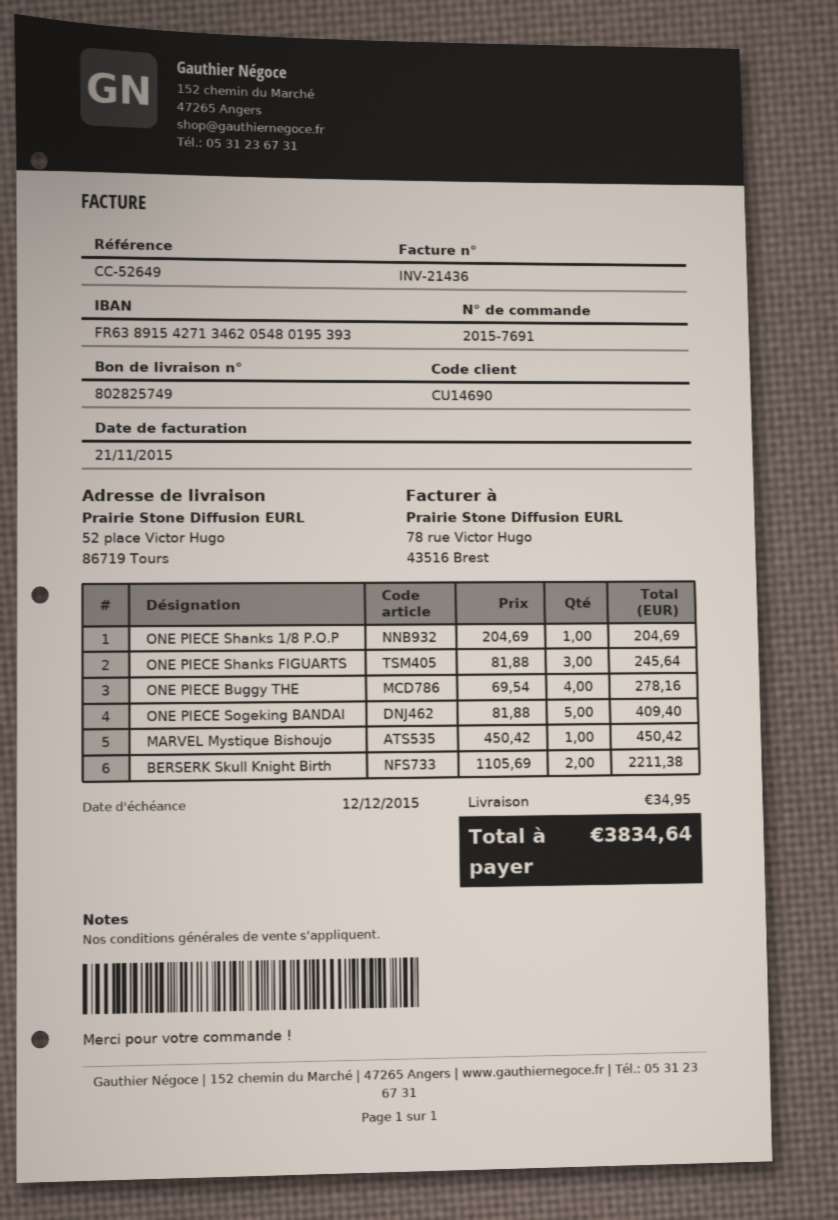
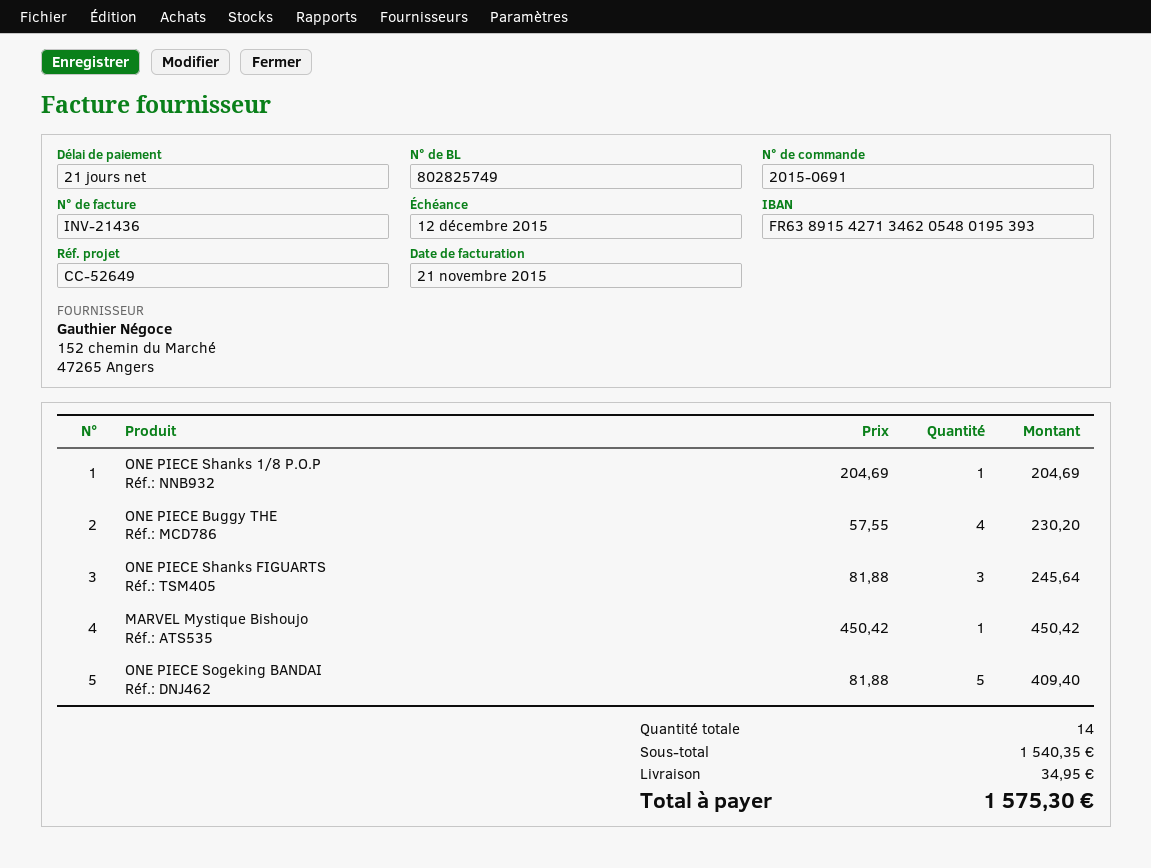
order number: 2015-7691 -> 2015-0691
ONE PIECE Buggy THE: 4 x 69.54 = 278.16 -> 4 x 57.55 = 230.20
BERSERK Skull Knight Birth: 2 x 1105.69 = 2211.38 -> none
total: 3834.64 -> 1575.30

